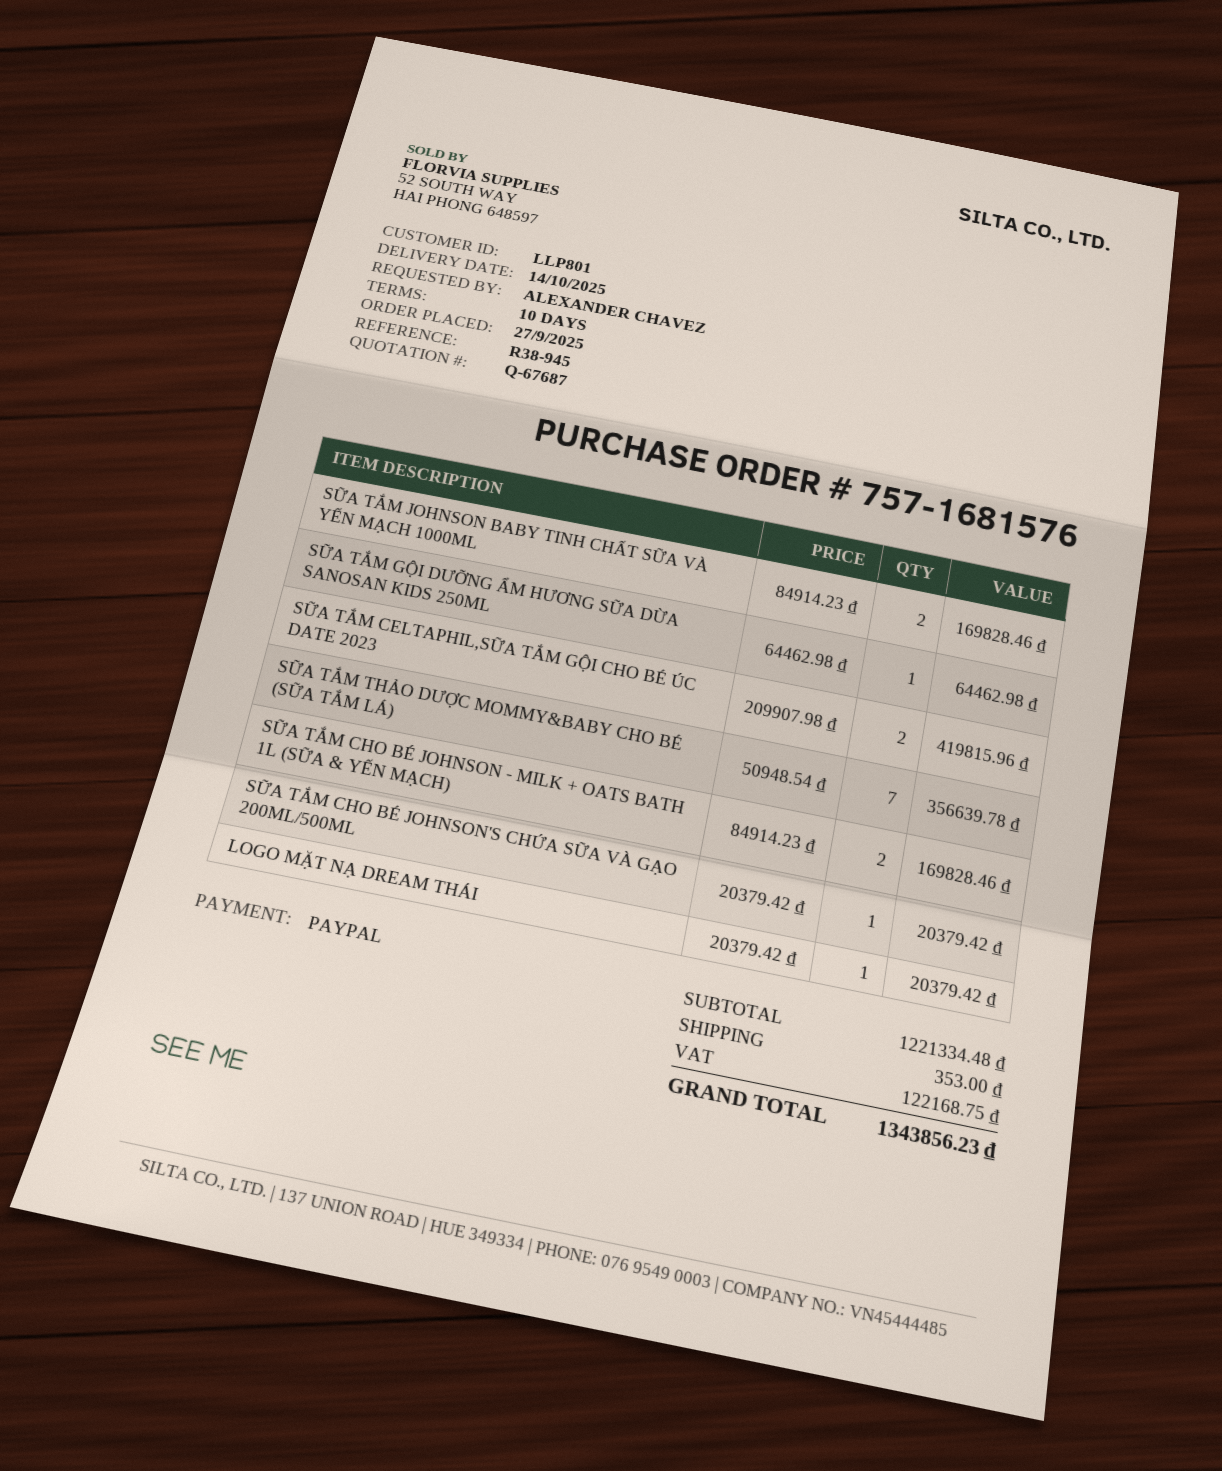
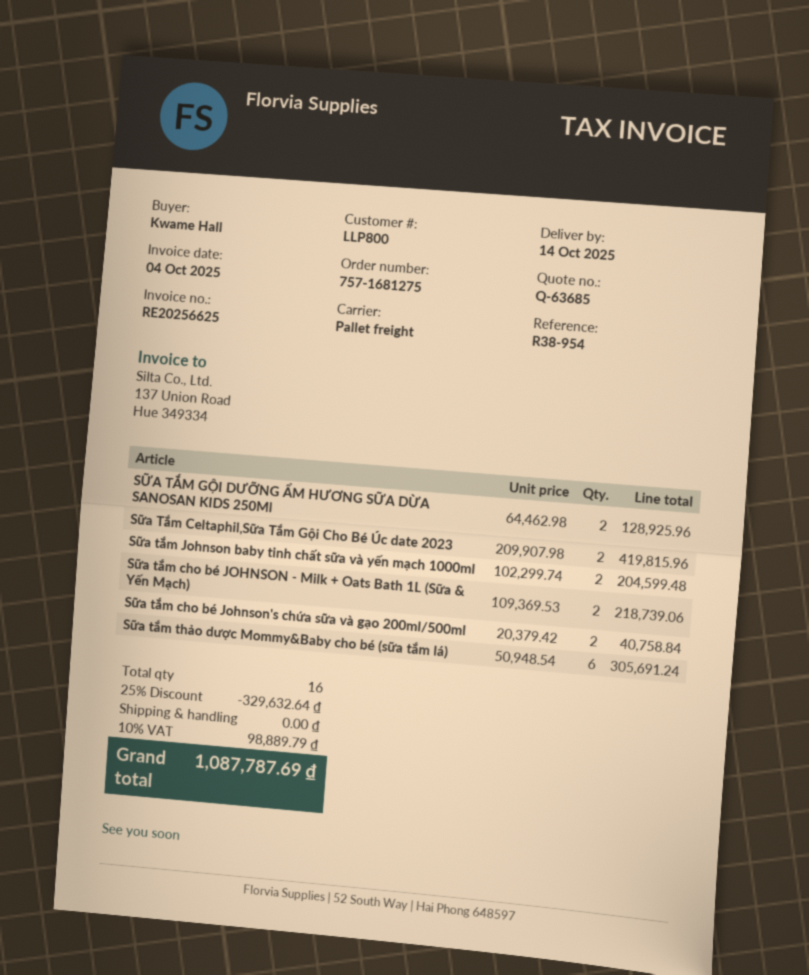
quote number: Q-67687 -> Q-63685
order number: 757-1681576 -> 757-1681275
customer number: LLP801 -> LLP800
reference: R38-945 -> R38-954
ordered by: ALEXANDER CHAVEZ -> Kwame Hall
SỮA TẮM JOHNSON BABY TINH CHẤT SỮA VÀ YẾN MẠCH 1000ML: 2 x 84914.23 = 169828.46 -> 2 x 102299.74 = 204599.48
SỮA TẮM GỘI DƯỠNG ẨM HƯƠNG SỮA DỪA SANOSAN KIDS 250ML: 1 x 64462.98 = 64462.98 -> 2 x 64462.98 = 128925.96
SỮA TẮM THẢO DƯỢC MOMMY&BABY CHO BÉ (SỮA TẮM LÁ): 7 x 50948.54 = 356639.78 -> 6 x 50948.54 = 305691.24
SỮA TẮM CHO BÉ JOHNSON - MILK + OATS BATH 1L (SỮA & YẾN MẠCH): 2 x 84914.23 = 169828.46 -> 2 x 109369.53 = 218739.06
SỮA TẮM CHO BÉ JOHNSON'S CHỨA SỮA VÀ GẠO 200ML/500ML: 1 x 20379.42 = 20379.42 -> 2 x 20379.42 = 40758.84
LOGO MẶT NẠ DREAM THÁI: 1 x 20379.42 = 20379.42 -> none
discount: none -> 25% = 329632.64
shipping: 353.00 -> 0.00
tax: 122168.75 -> 98889.79
total: 1343856.23 -> 1087787.69

